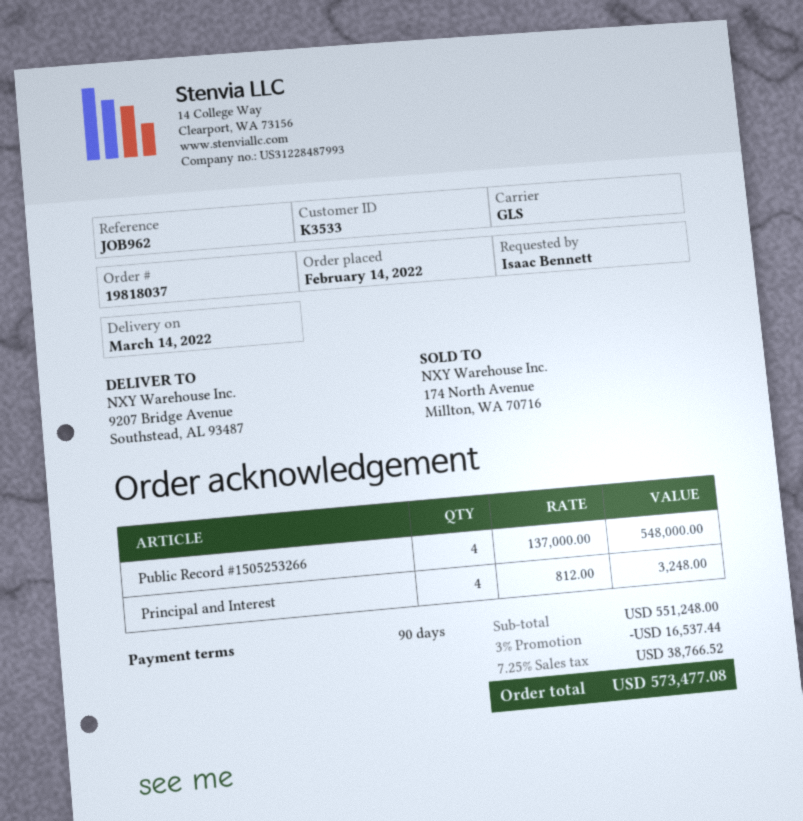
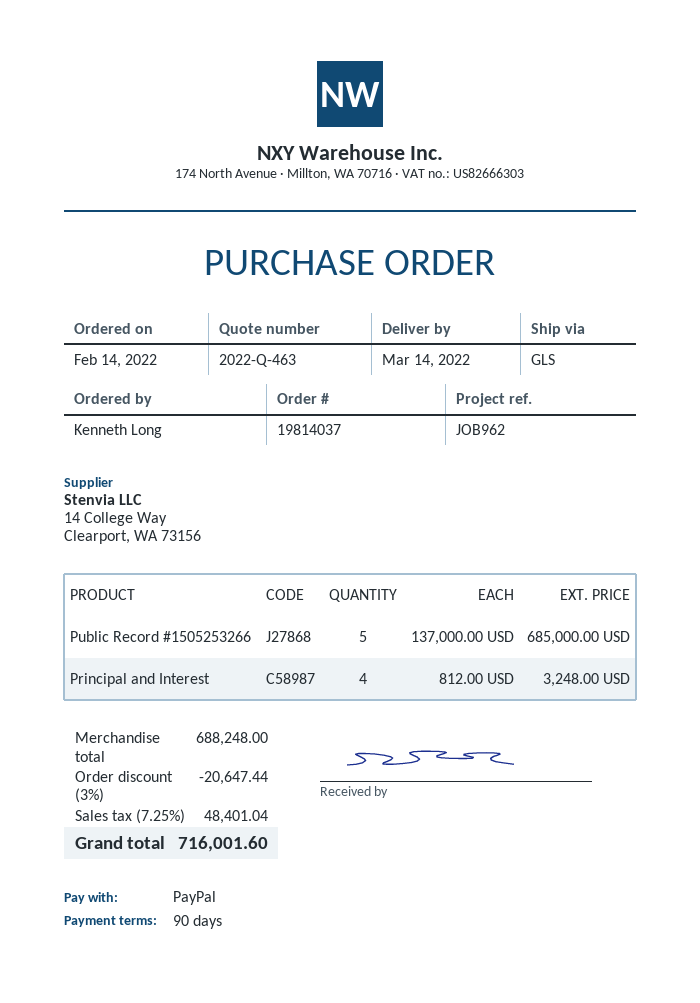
order number: 19818037 -> 19814037
ordered by: Isaac Bennett -> Kenneth Long
Public Record #1505253266: 4 x 137000.00 = 548000.00 -> 5 x 137000.00 = 685000.00
subtotal: 551248.00 -> 688248.00
discount: 3% = 16537.44 -> 3% = 20647.44
tax: 7.25% = 38766.52 -> 7.25% = 48401.04
total: 573477.08 -> 716001.60

